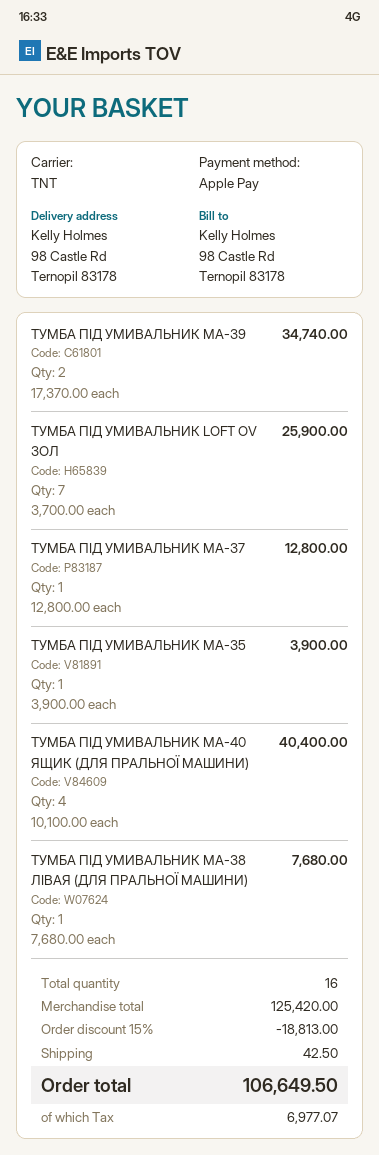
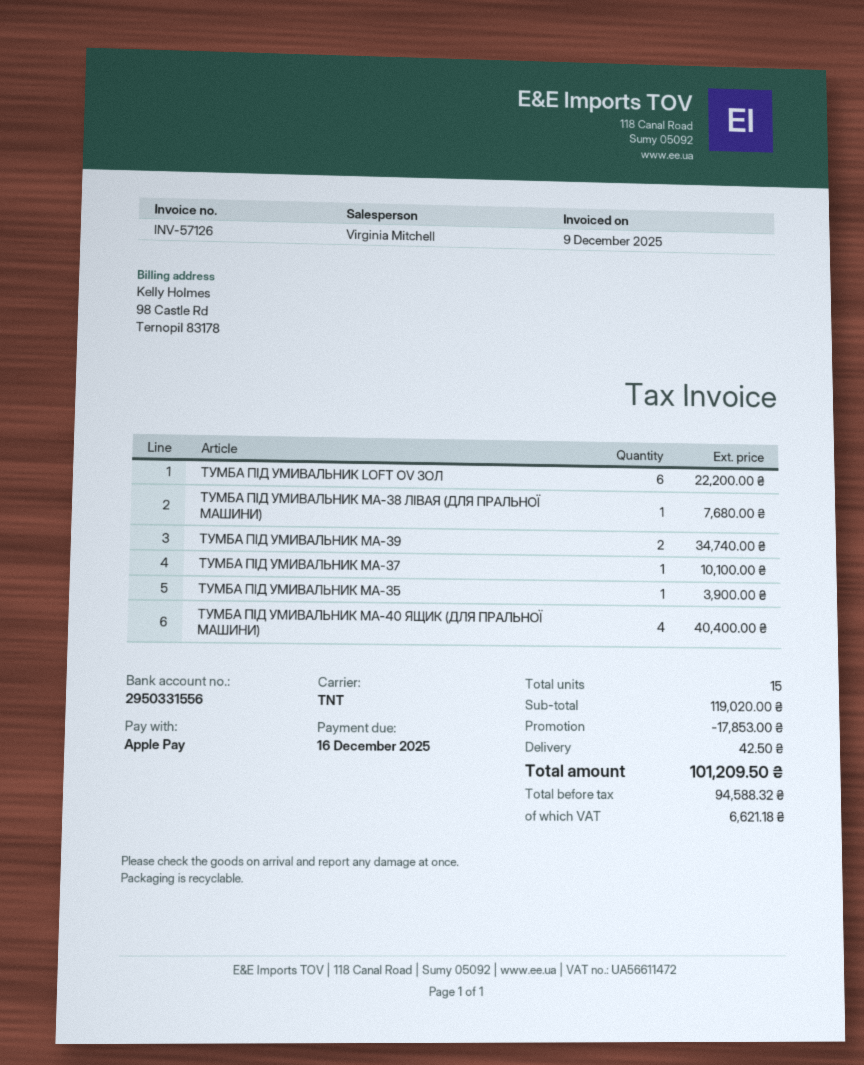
ТУМБА ПІД УМИВАЛЬНИК LOFT OV ЗОЛ: 7 for 25900.00 -> 6 for 22200.00
ТУМБА ПІД УМИВАЛЬНИК МА-37: 1 for 12800.00 -> 1 for 10100.00
total quantity: 16 -> 15
subtotal: 125420.00 -> 119020.00
discount: 18813.00 -> 17853.00
tax: 6977.07 -> 6621.18
total: 106649.50 -> 101209.50

